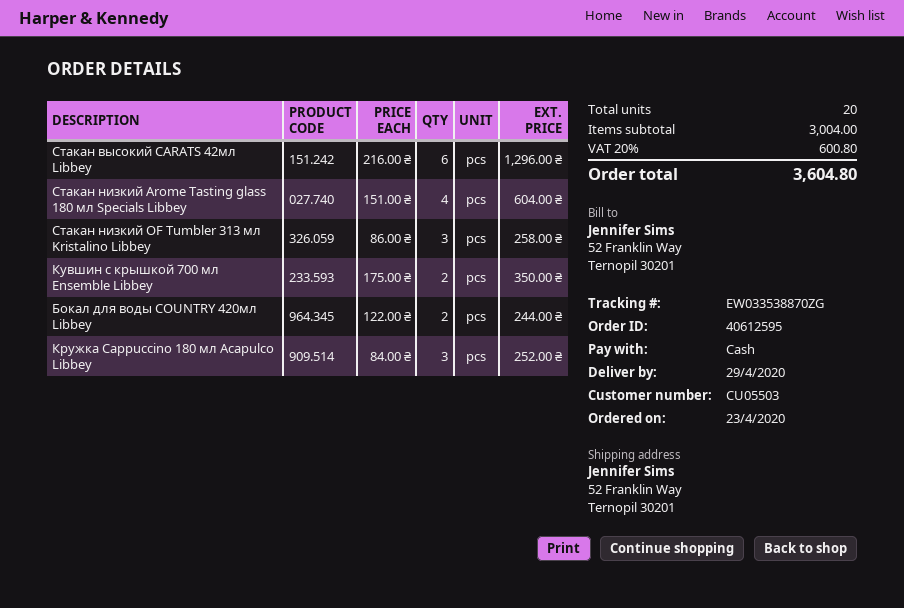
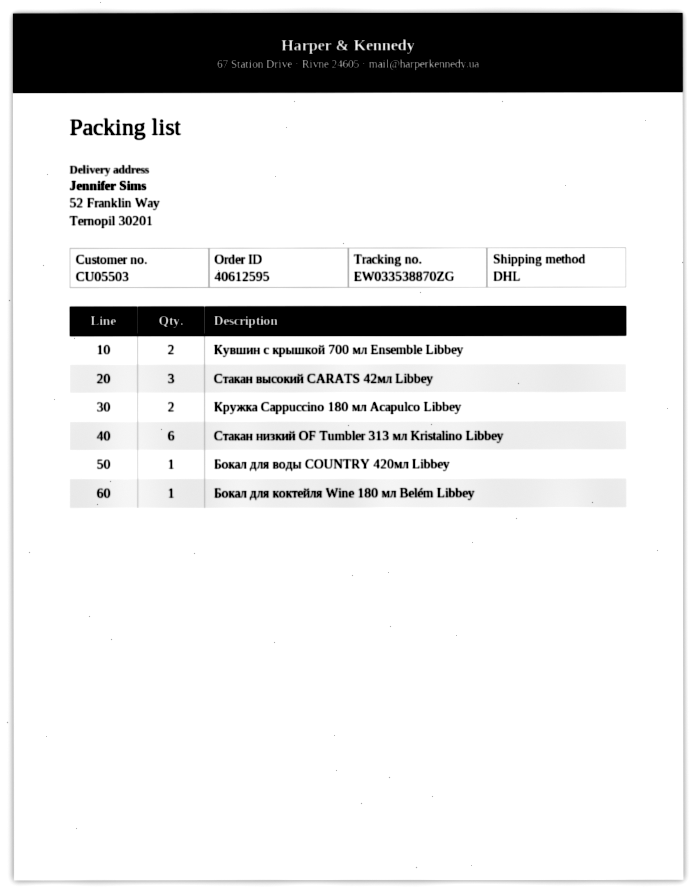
Стакан высокий CARATS 42мл Libbey: 6 -> 3
Стакан низкий Arome Tasting glass 180 мл Specials Libbey: 4 -> none
Стакан низкий OF Tumbler 313 мл Kristalino Libbey: 3 -> 6
Бокал для воды COUNTRY 420мл Libbey: 2 -> 1
Кружка Cappuccino 180 мл Acapulco Libbey: 3 -> 2
Бокал для коктейля Wine 180 мл Belém Libbey: none -> 1

